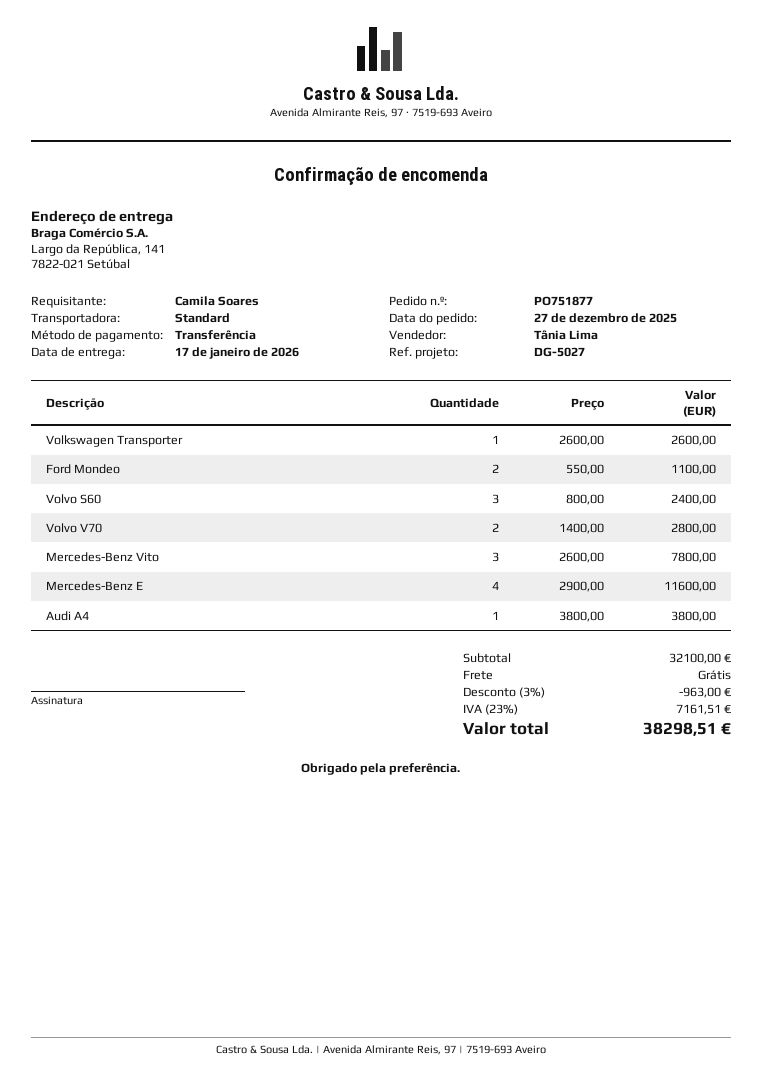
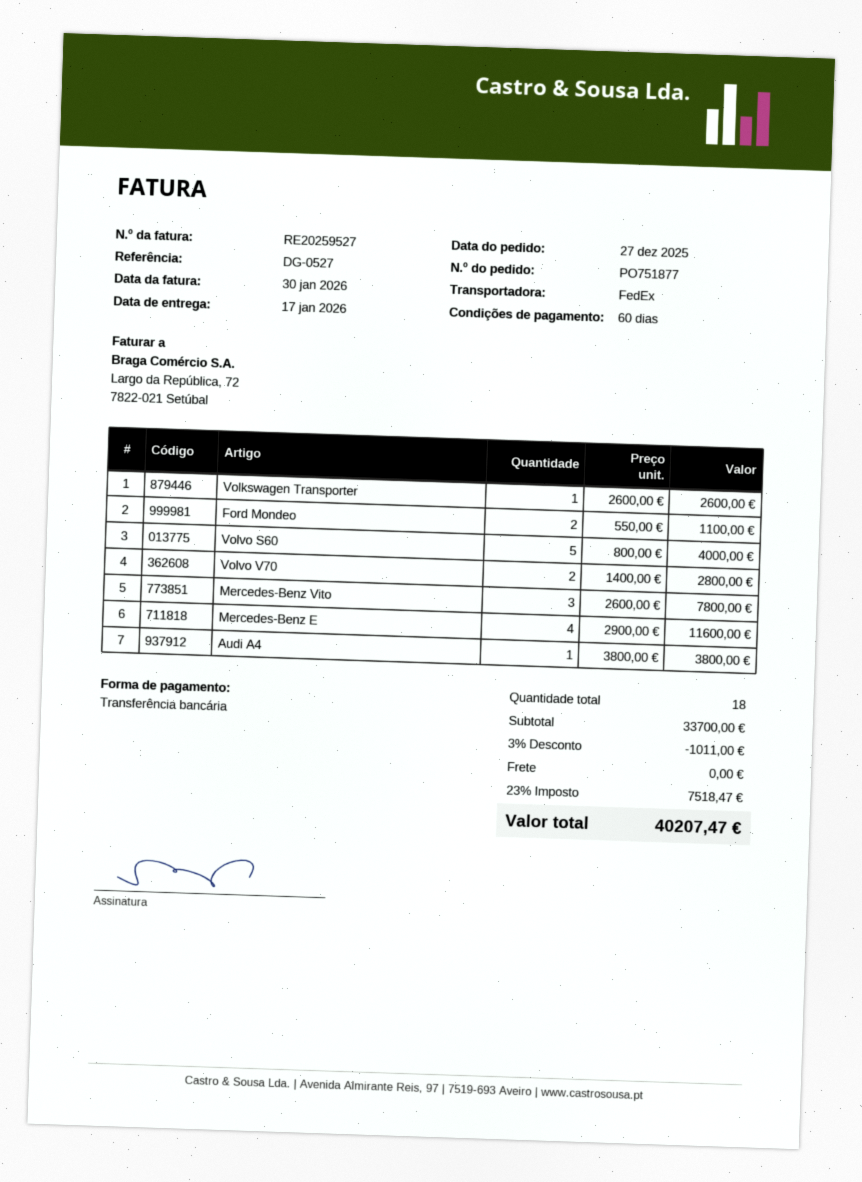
reference: DG-5027 -> DG-0527
shipping method: standard -> FedEx
Volvo S60: 3 x 800.00 = 2400.00 -> 5 x 800.00 = 4000.00
subtotal: 32100.00 -> 33700.00
discount: 3% = 963.00 -> 3% = 1011.00
tax: 23% = 7161.51 -> 23% = 7518.47
total: 38298.51 -> 40207.47

